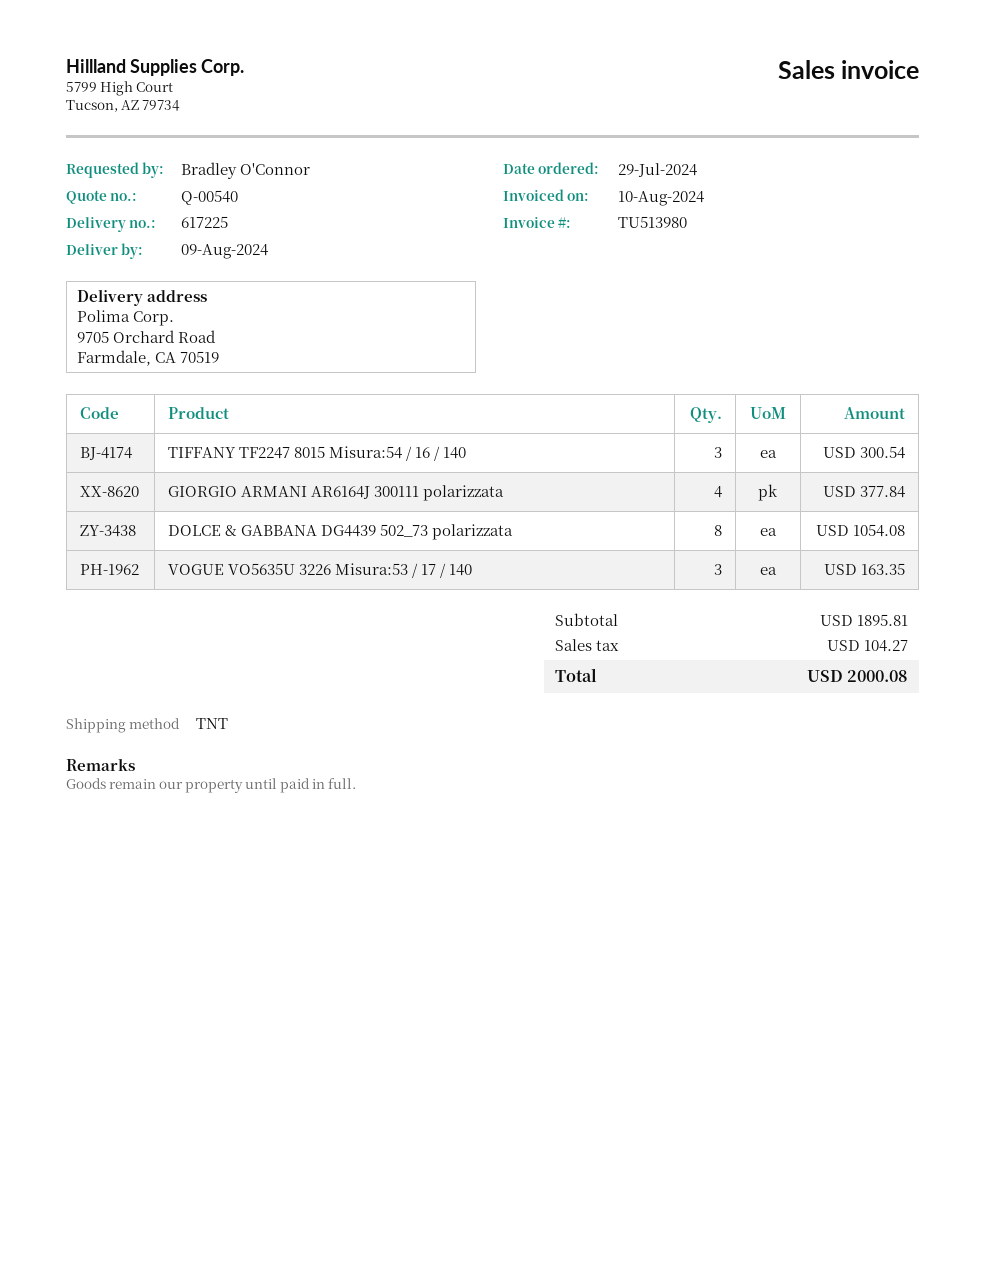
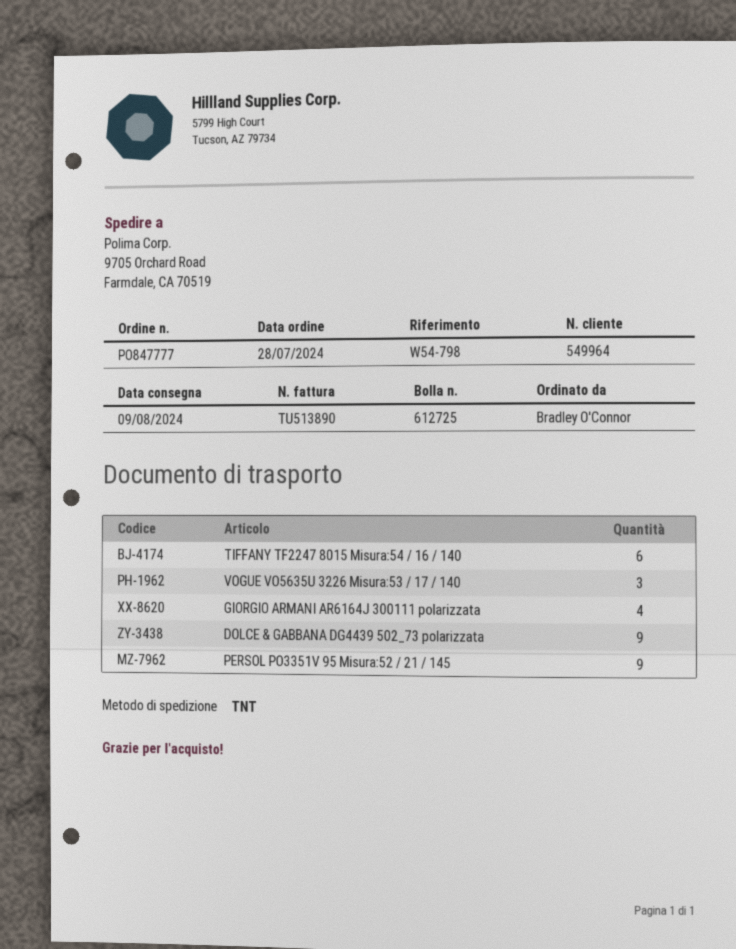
order date: 2024-07-29 -> 2024-07-28
delivery note number: 617225 -> 612725
invoice number: TU513980 -> TU513890
TIFFANY TF2247 8015 Misura:54 / 16 / 140: 3 -> 6
DOLCE & GABBANA DG4439 502_73 polarizzata: 8 -> 9
PERSOL PO3351V 95 Misura:52 / 21 / 145: none -> 9

